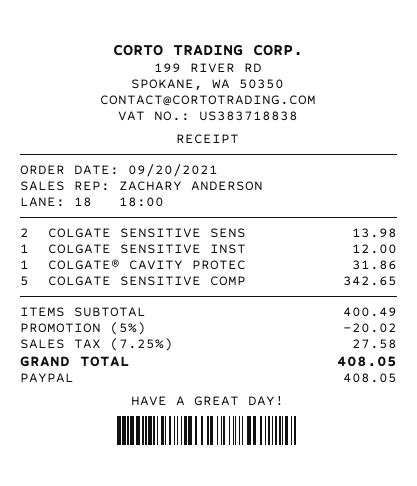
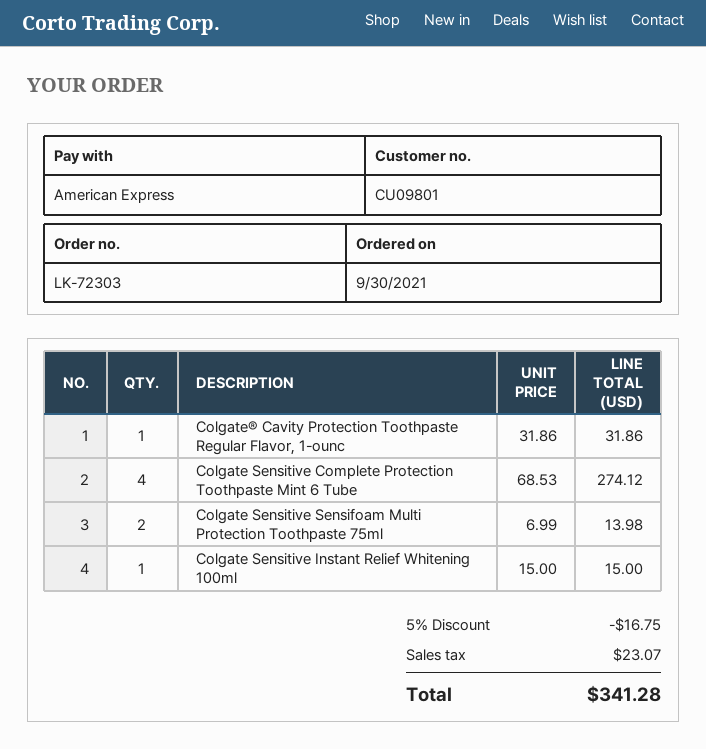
order date: 2021-09-20 -> 2021-09-30
payment method: PayPal -> American Express
COLGATE SENSITIVE INST: 1 for 12.00 -> 1 for 15.00
COLGATE SENSITIVE COMP: 5 for 342.65 -> 4 for 274.12
discount: 5% = 20.02 -> 5% = 16.75
tax: 27.58 -> 23.07
total: 408.05 -> 341.28

